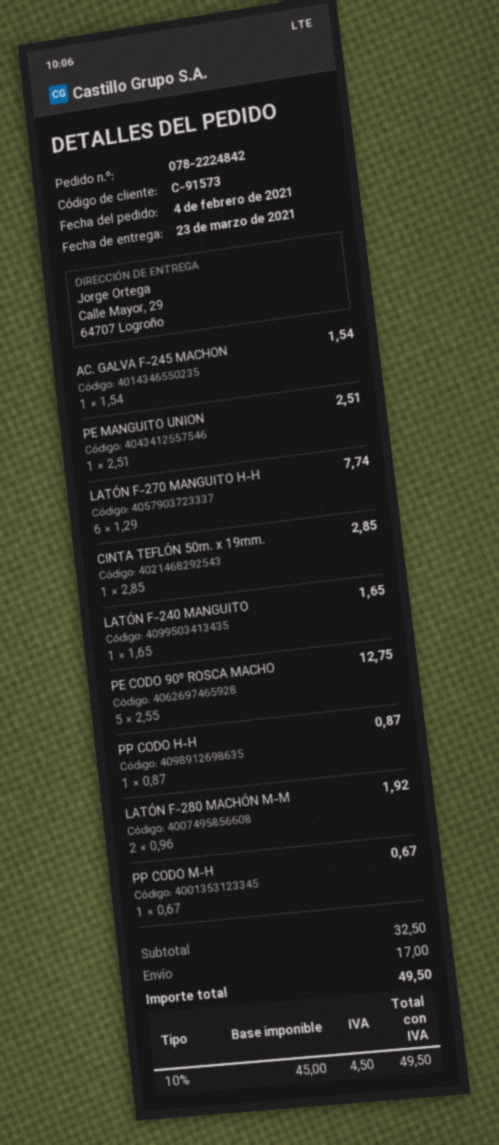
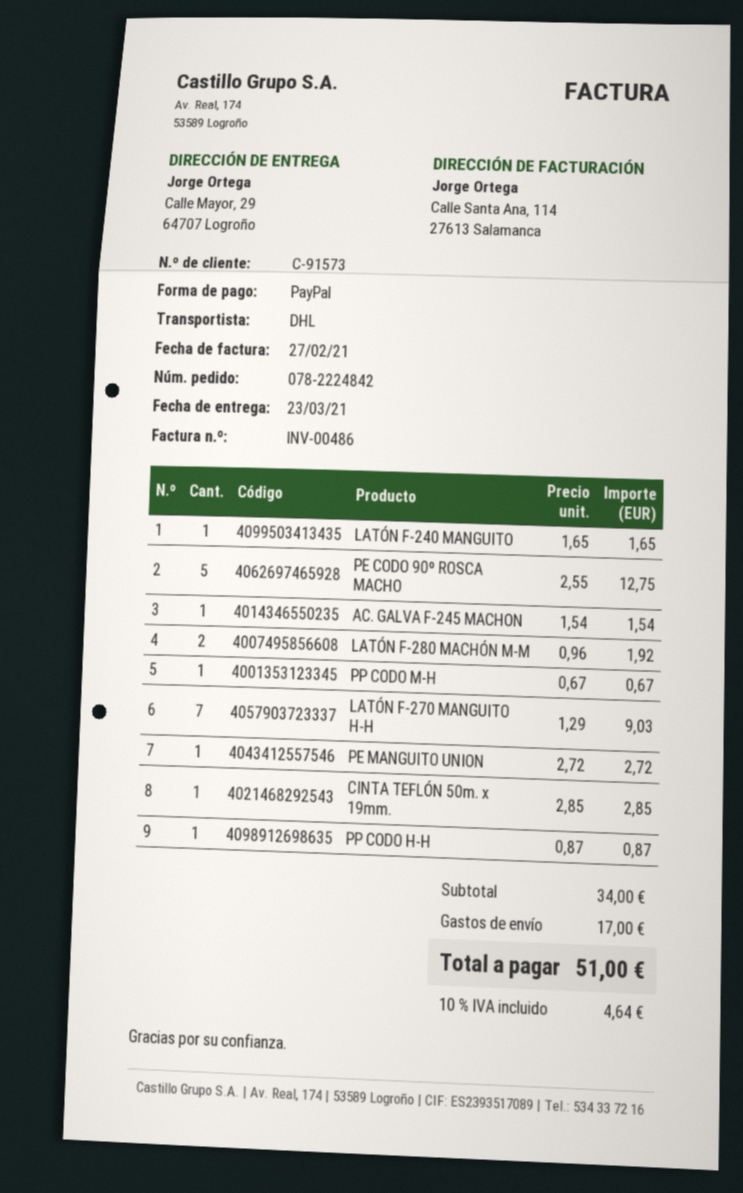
PE MANGUITO UNION: 1 x 2.51 = 2.51 -> 1 x 2.72 = 2.72
LATÓN F-270 MANGUITO H-H: 6 x 1.29 = 7.74 -> 7 x 1.29 = 9.03
subtotal: 32.50 -> 34.00
tax: 10% = 4.50 -> 10% = 4.64
total: 49.50 -> 51.00

